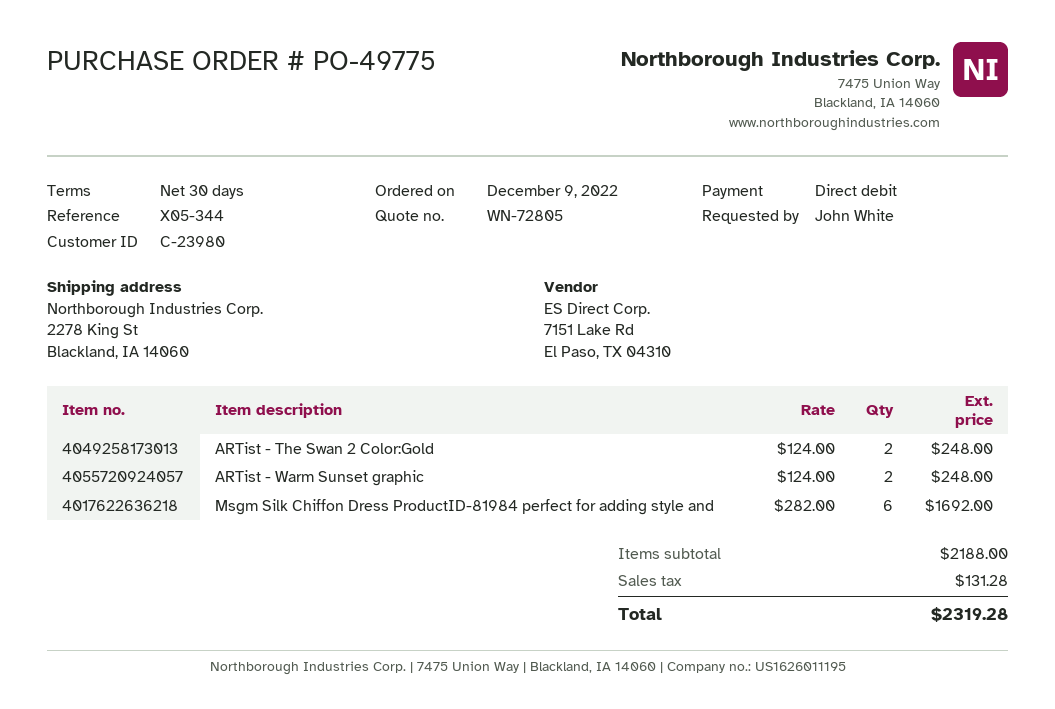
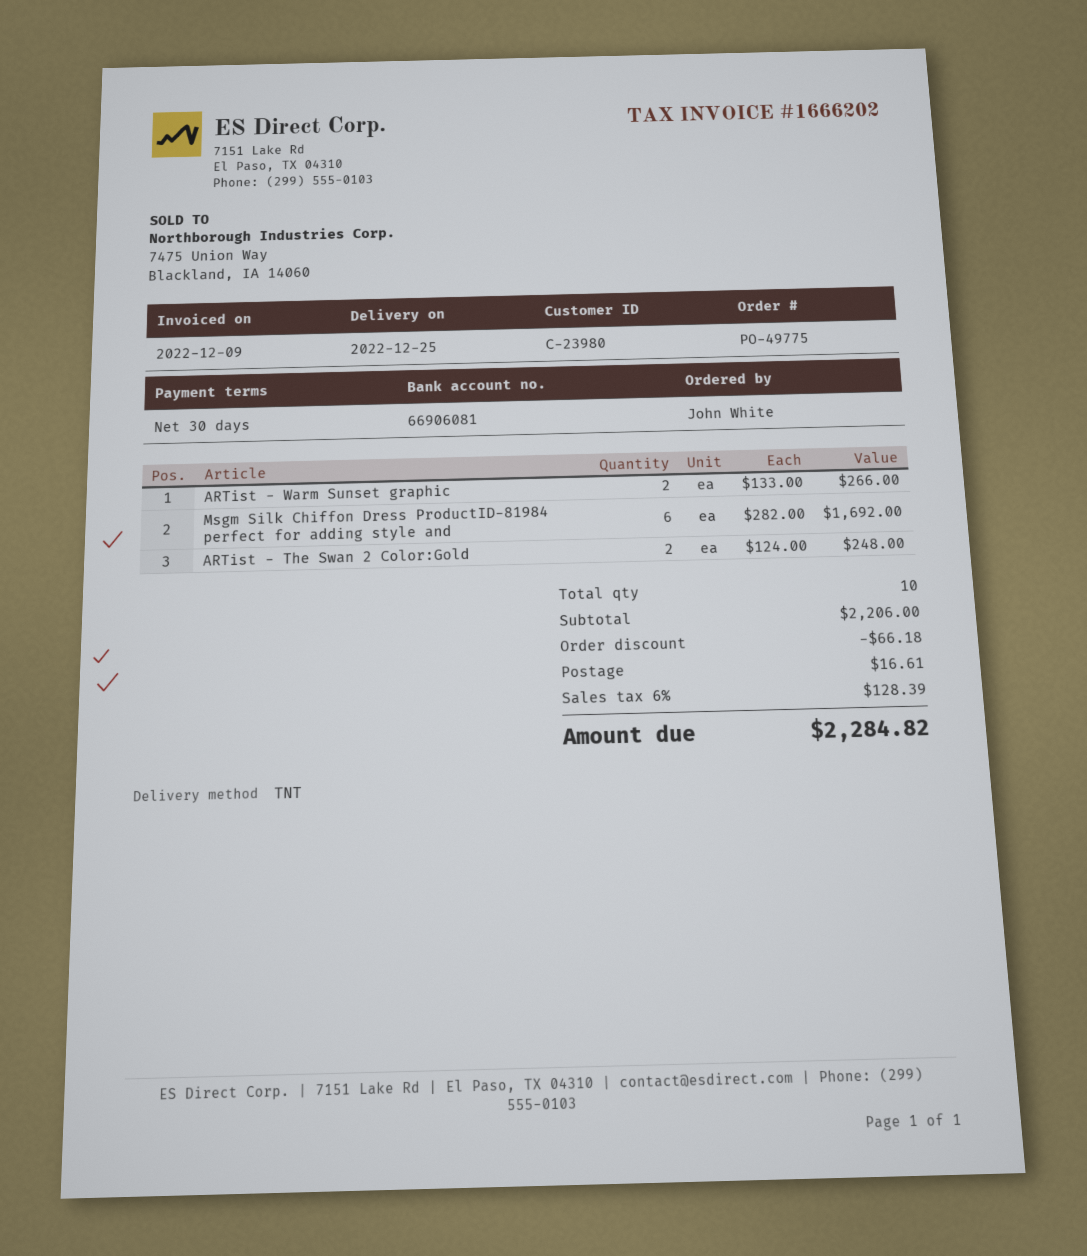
ARTist - Warm Sunset graphic: 2 x 124.00 = 248.00 -> 2 x 133.00 = 266.00
subtotal: 2188.00 -> 2206.00
discount: none -> 66.18
shipping: none -> 16.61
tax: 131.28 -> 128.39
total: 2319.28 -> 2284.82

